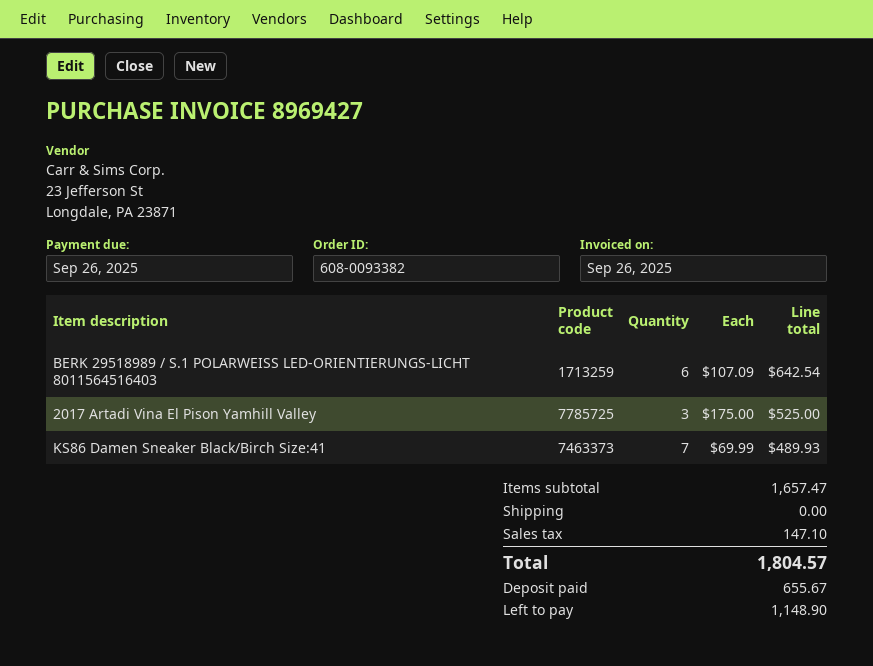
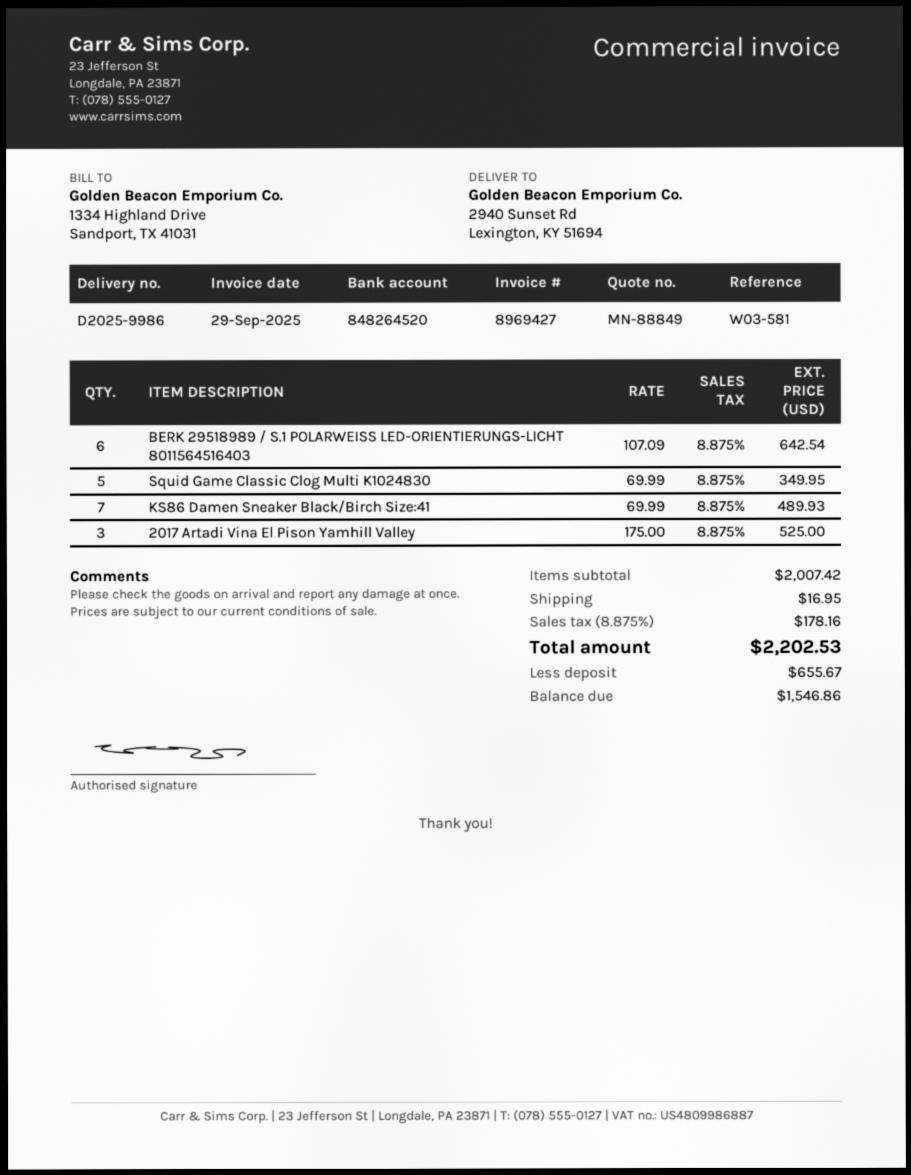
invoice date: 2025-09-26 -> 2025-09-29
Squid Game Classic Clog Multi K1024830: none -> 5 x 69.99 = 349.95
subtotal: 1657.47 -> 2007.42
shipping: 0.00 -> 16.95
tax: 147.10 -> 178.16
total: 1804.57 -> 2202.53
balance: 1148.90 -> 1546.86

